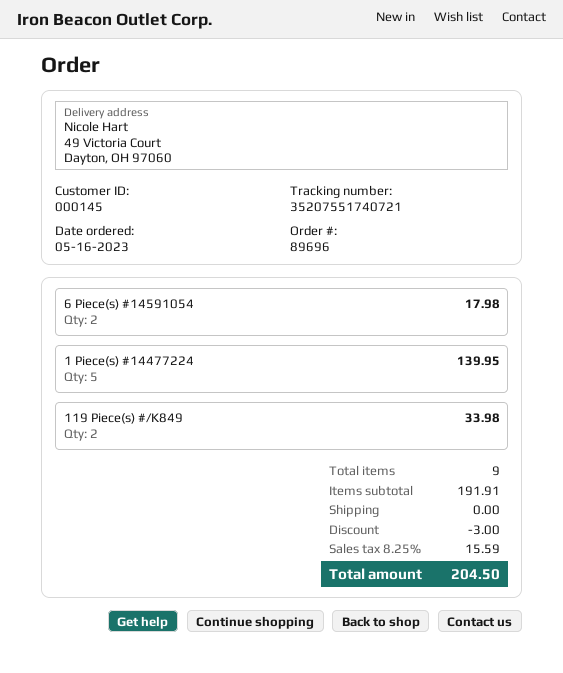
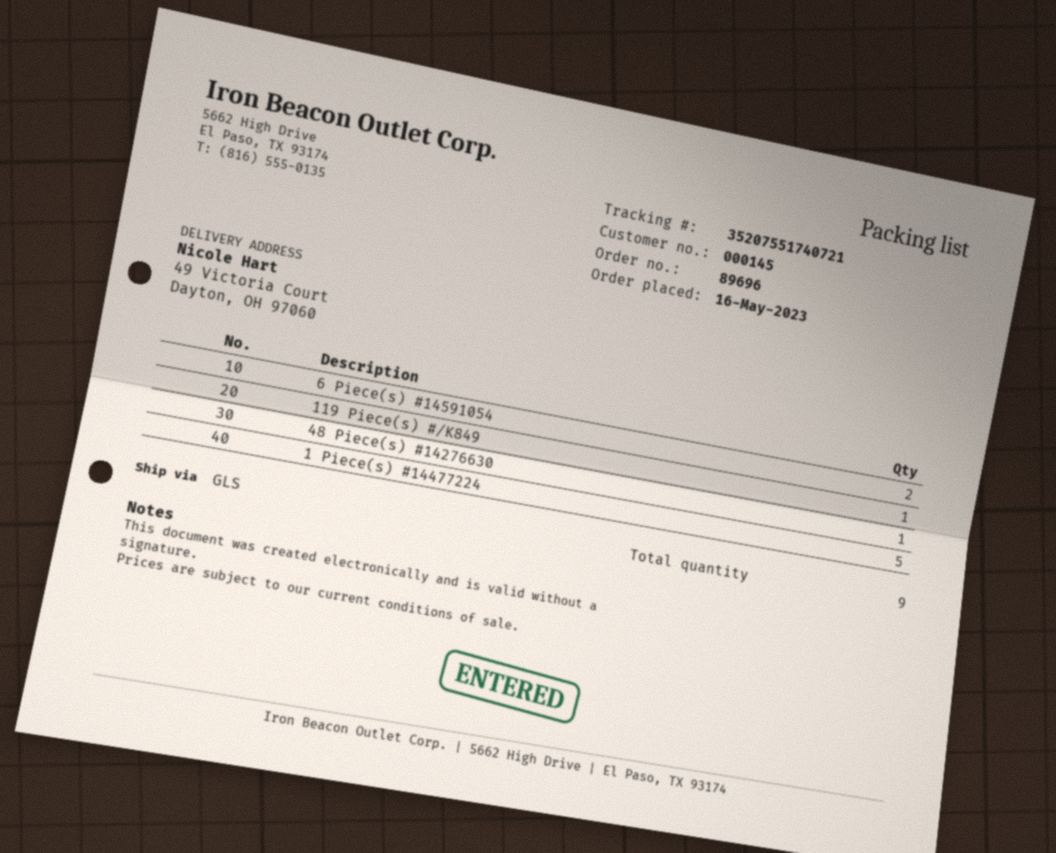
119 Piece(s) #/K849: 2 -> 1
48 Piece(s) #14276630: none -> 1

